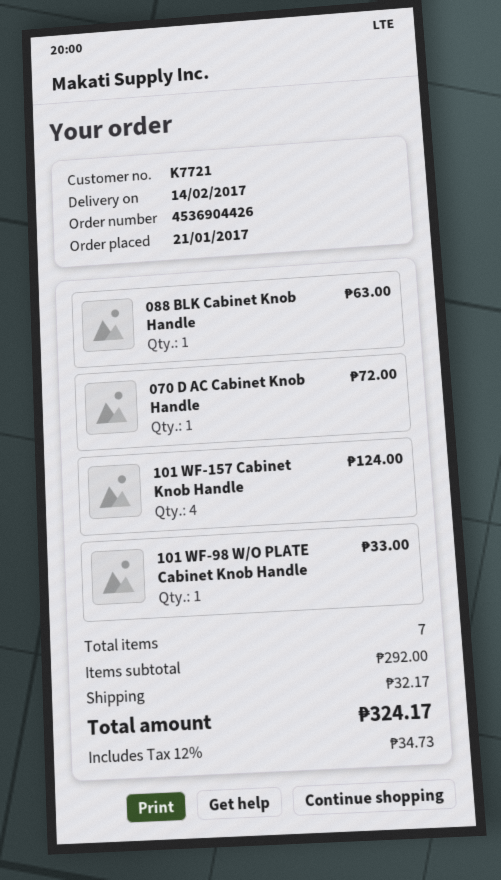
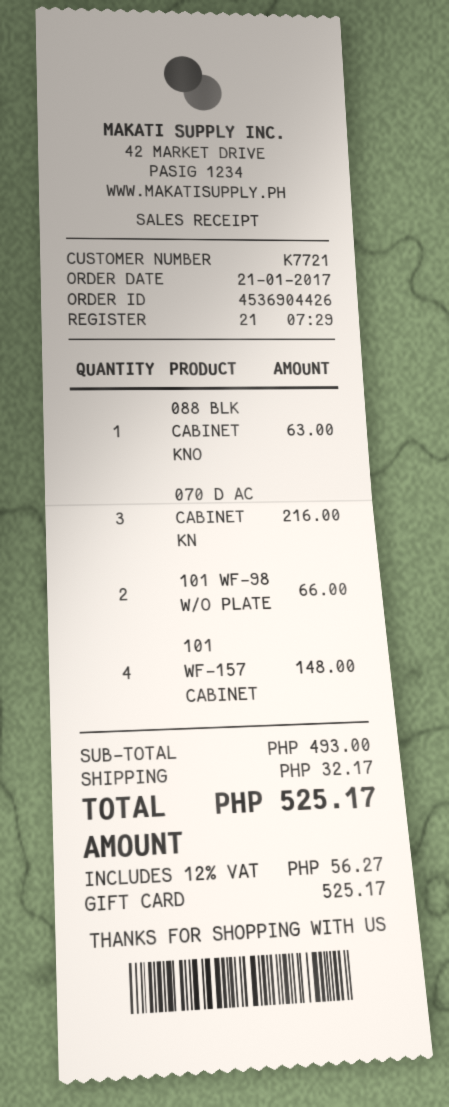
070 D AC Cabinet Knob Handle: 1 for 72.00 -> 3 for 216.00
101 WF-157 Cabinet Knob Handle: 4 for 124.00 -> 4 for 148.00
101 WF-98 W/O PLATE Cabinet Knob Handle: 1 for 33.00 -> 2 for 66.00
subtotal: 292.00 -> 493.00
tax: 12% = 34.73 -> 12% = 56.27
total: 324.17 -> 525.17

